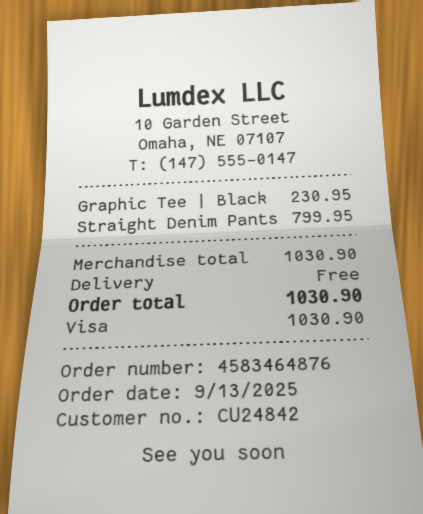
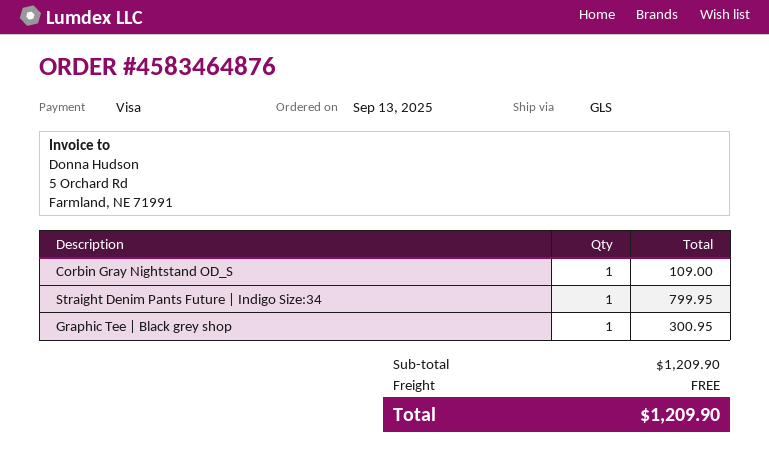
Graphic Tee | Black: 1 for 230.95 -> 1 for 300.95
Corbin Gray Nightstand OD_S: none -> 1 for 109.00
subtotal: 1030.90 -> 1209.90
total: 1030.90 -> 1209.90

